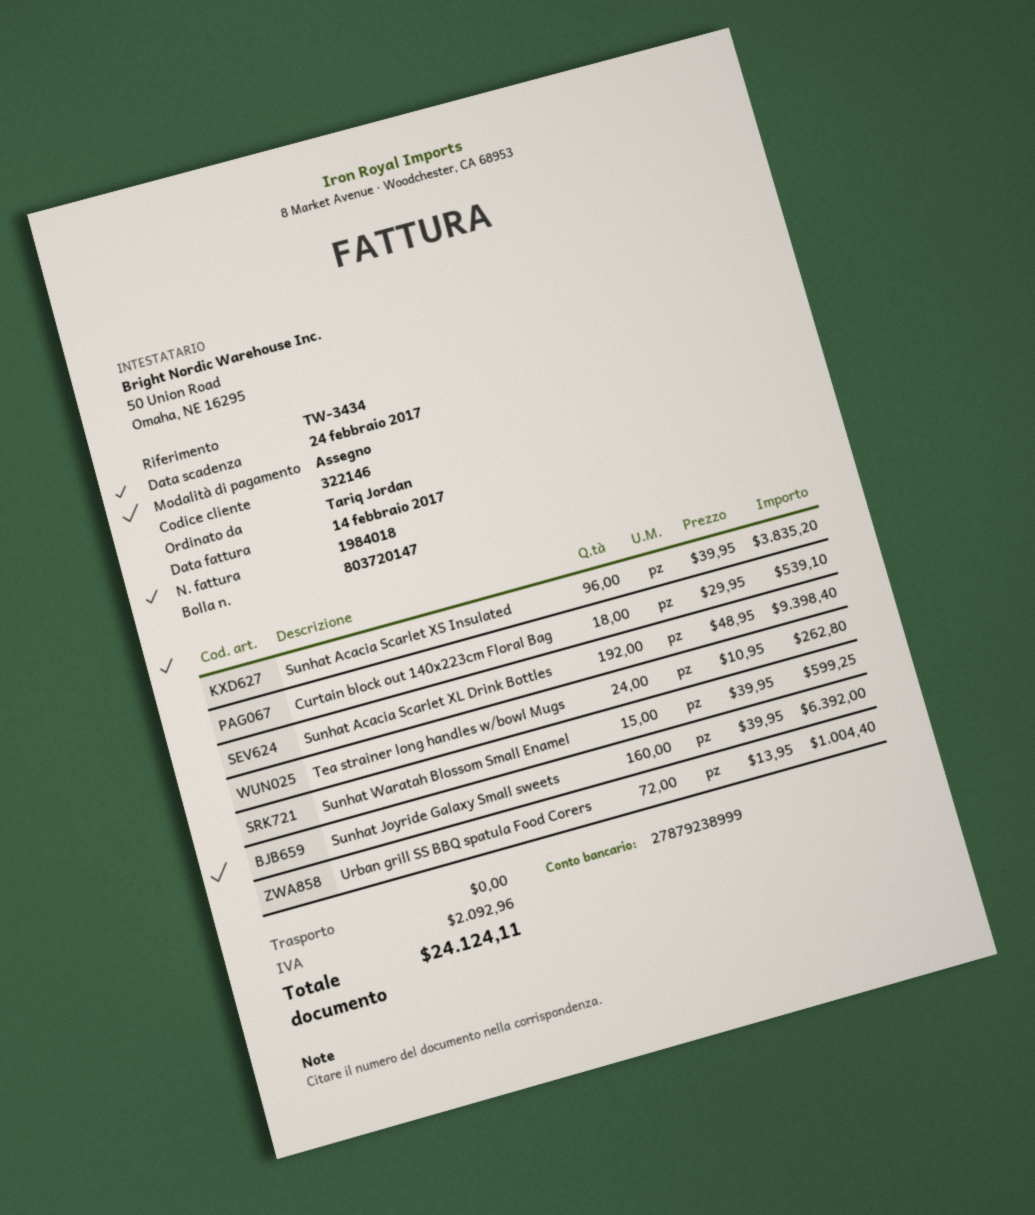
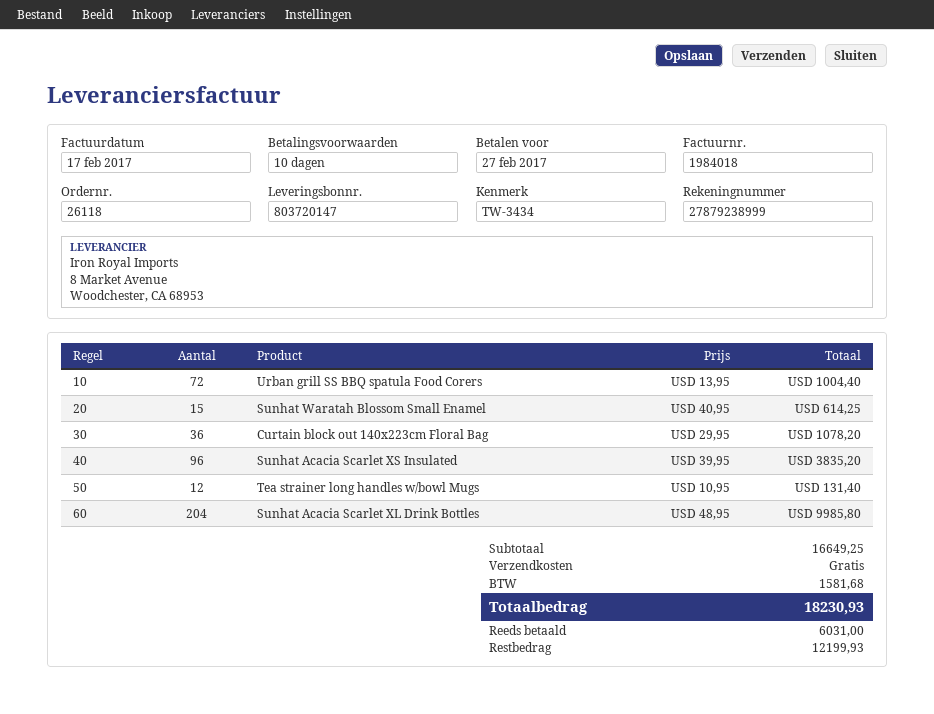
invoice date: 2017-02-14 -> 2017-02-17
due date: 2017-02-24 -> 2017-02-27
Curtain block out 140x223cm Floral Bag: 18 x 29.95 = 539.10 -> 36 x 29.95 = 1078.20
Sunhat Acacia Scarlet XL Drink Bottles: 192 x 48.95 = 9398.40 -> 204 x 48.95 = 9985.80
Tea strainer long handles w/bowl Mugs: 24 x 10.95 = 262.80 -> 12 x 10.95 = 131.40
Sunhat Waratah Blossom Small Enamel: 15 x 39.95 = 599.25 -> 15 x 40.95 = 614.25
Sunhat Joyride Galaxy Small sweets: 160 x 39.95 = 6392.00 -> none
tax: 2092.96 -> 1581.68
total: 24124.11 -> 18230.93

